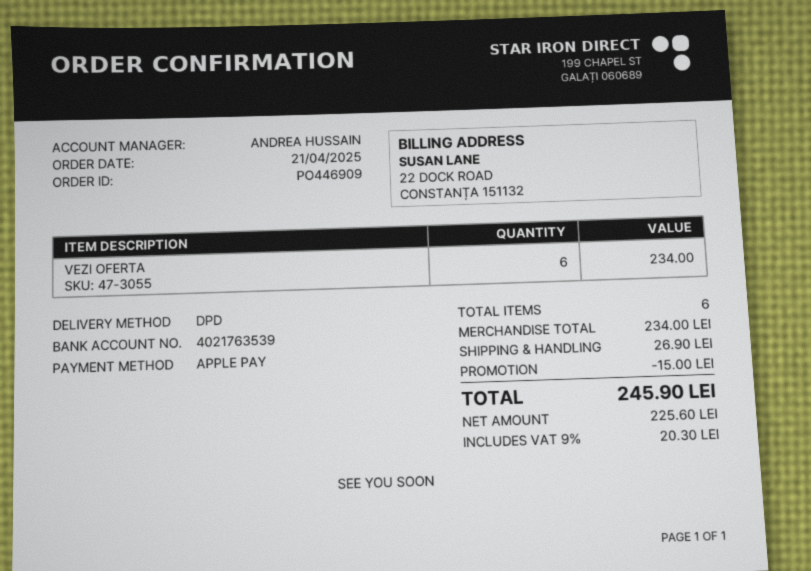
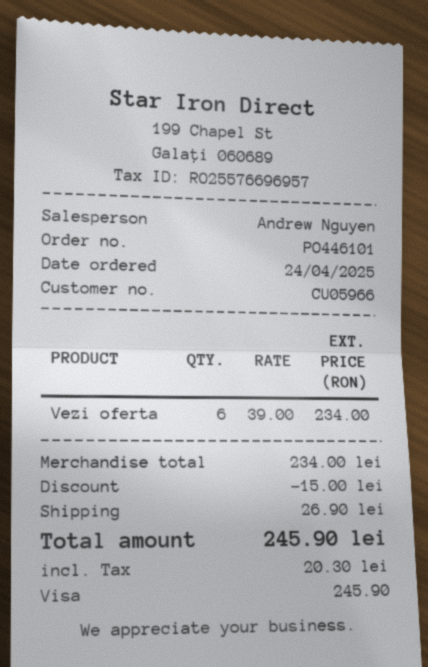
order number: PO446909 -> PO446101
order date: 2025-04-21 -> 2025-04-24
sales rep: ANDREA HUSSAIN -> Andrew Nguyen
payment method: Apple Pay -> Visa

